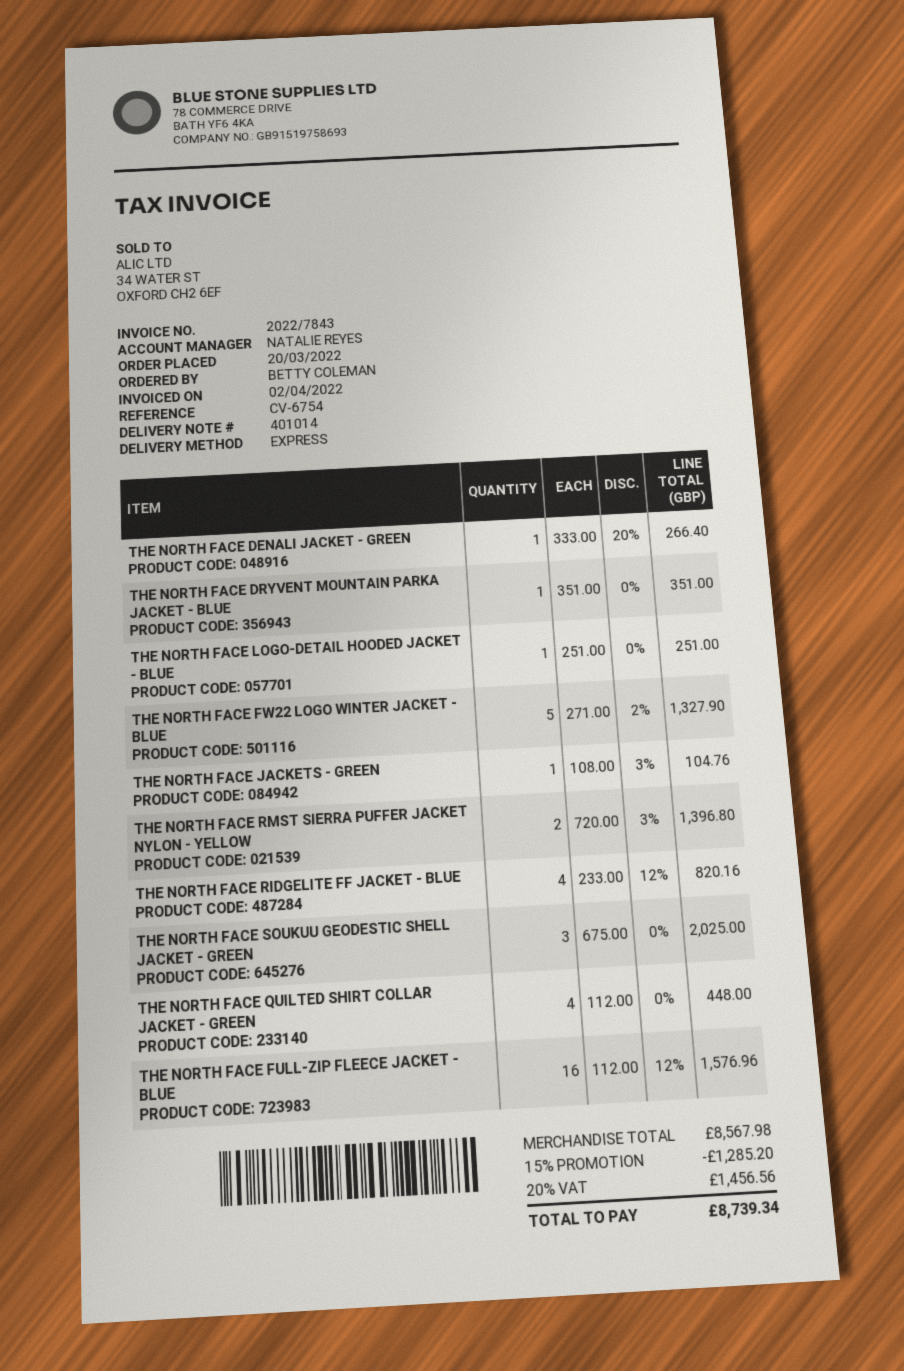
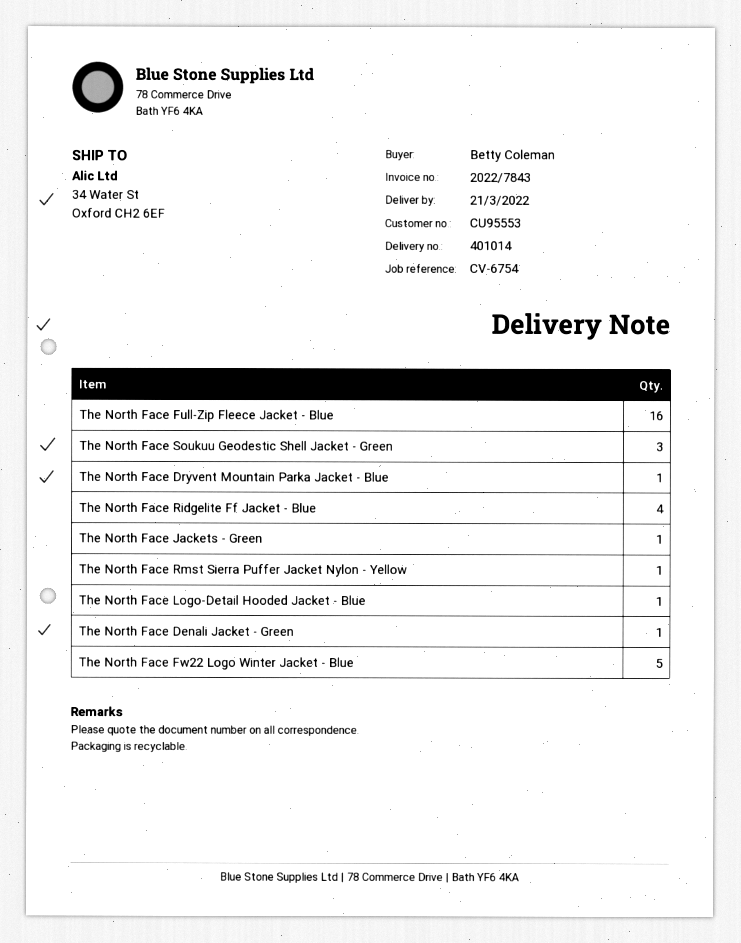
THE NORTH FACE RMST SIERRA PUFFER JACKET NYLON - YELLOW: 2 -> 1
THE NORTH FACE QUILTED SHIRT COLLAR JACKET - GREEN: 4 -> none

